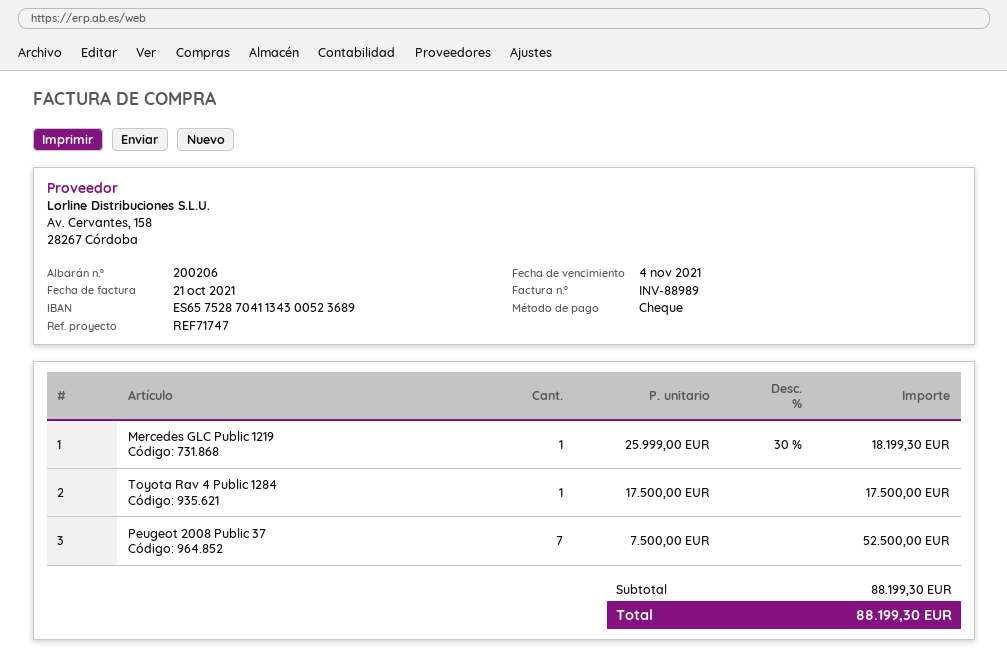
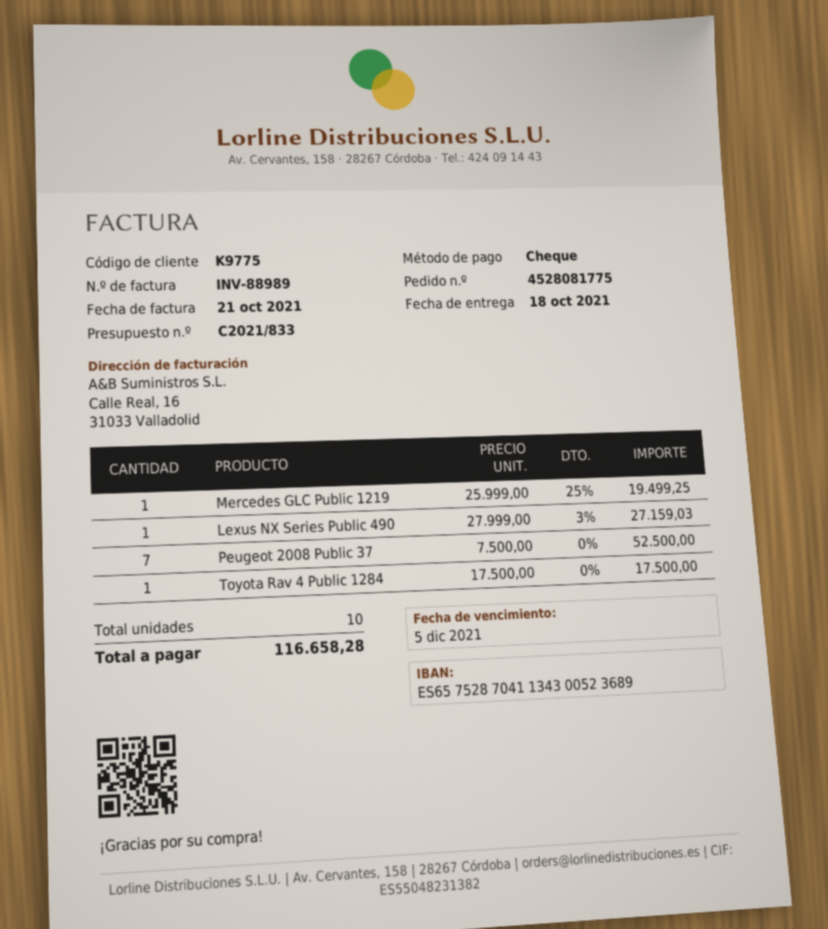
due date: 2021-11-04 -> 2021-12-05
Mercedes GLC Public 1219: 1 x 25999.00 - 30% = 18199.30 -> 1 x 25999.00 - 25% = 19499.25
Lexus NX Series Public 490: none -> 1 x 27999.00 - 3% = 27159.03
total: 88199.30 -> 116658.28

